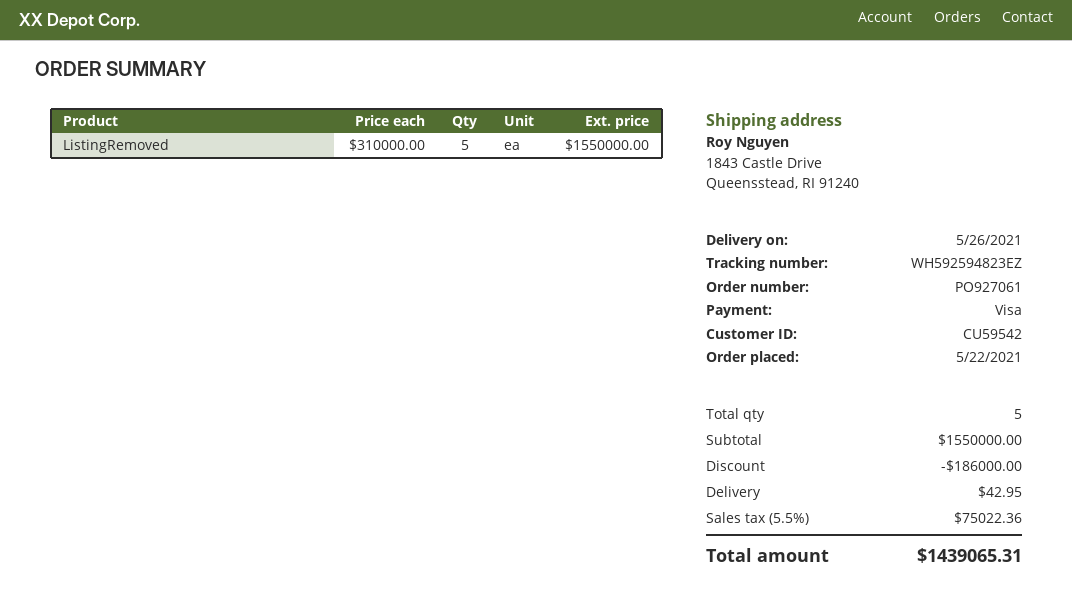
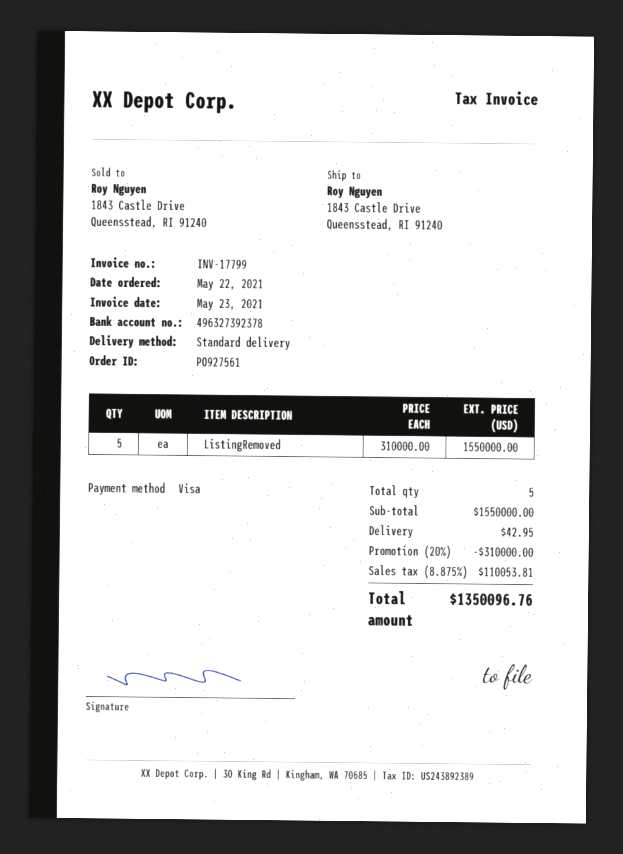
order number: PO927061 -> PO927561
discount: 186000.00 -> 310000.00
tax: 5.5% = 75022.36 -> 8.875% = 110053.81
total: 1439065.31 -> 1350096.76

